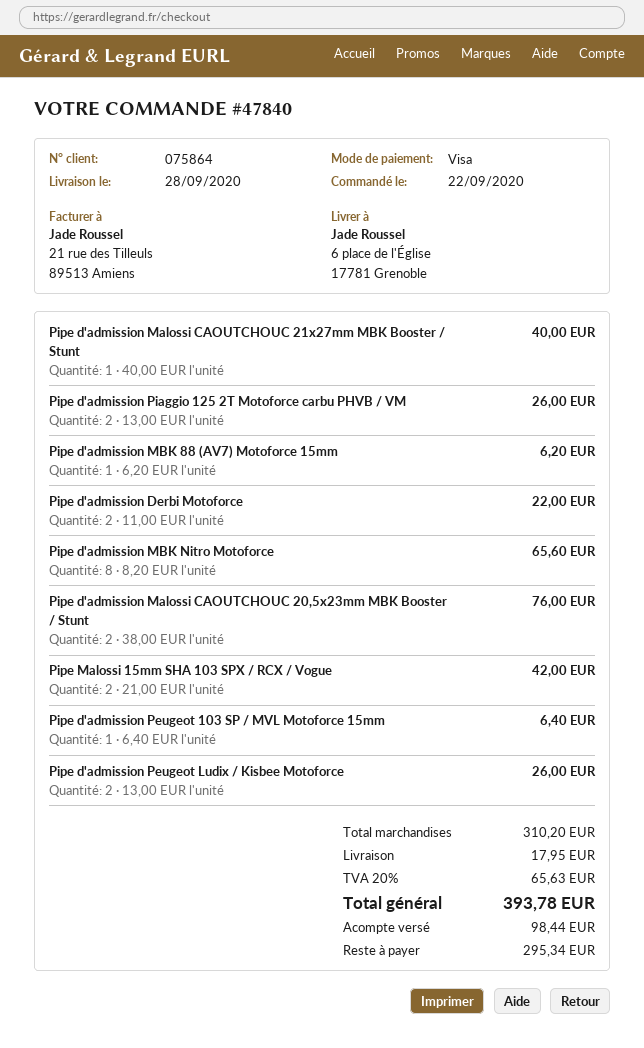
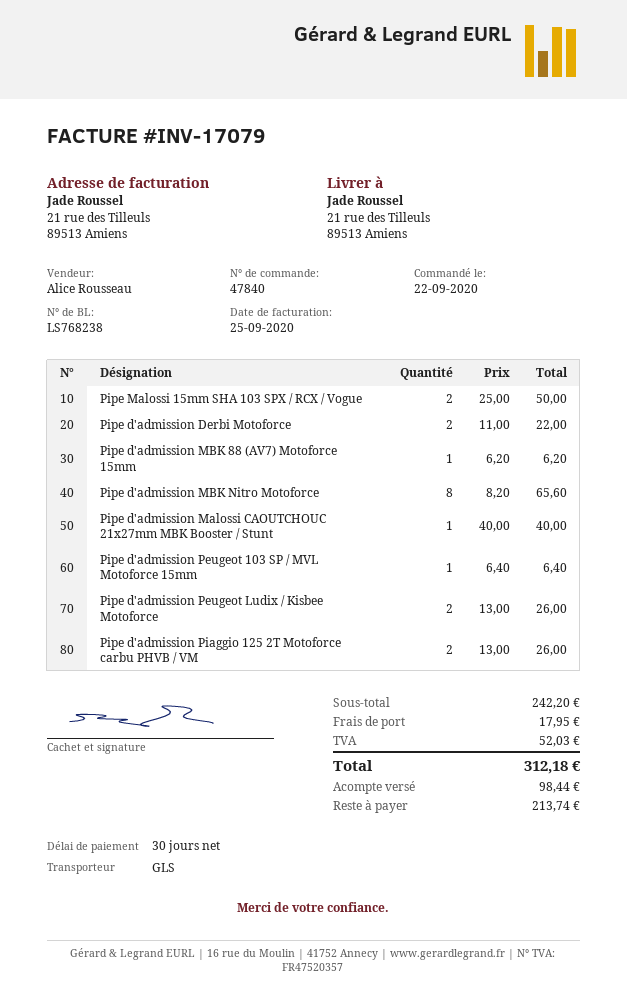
ship to: 6 place de l'Église, 17781 Grenoble -> 21 rue des Tilleuls, 89513 Amiens
Pipe d'admission Malossi CAOUTCHOUC 20,5x23mm MBK Booster / Stunt: 2 x 38.00 = 76.00 -> none
Pipe Malossi 15mm SHA 103 SPX / RCX / Vogue: 2 x 21.00 = 42.00 -> 2 x 25.00 = 50.00
subtotal: 310.20 -> 242.20
tax: 65.63 -> 52.03
total: 393.78 -> 312.18
balance: 295.34 -> 213.74

